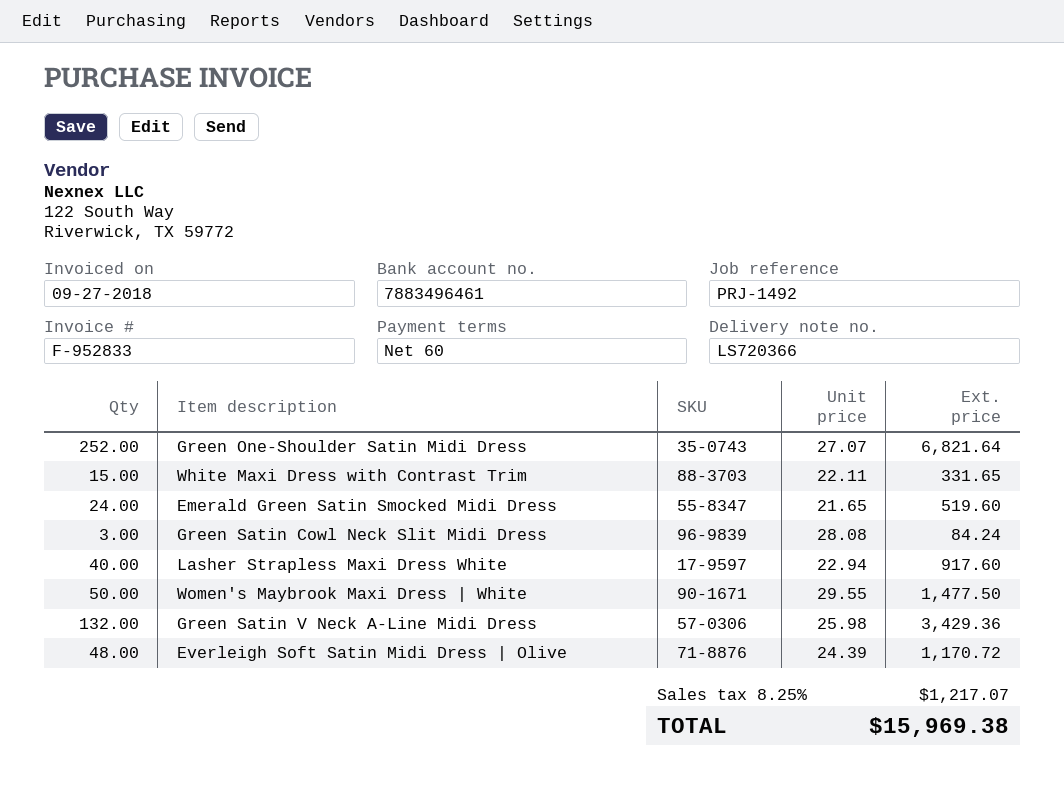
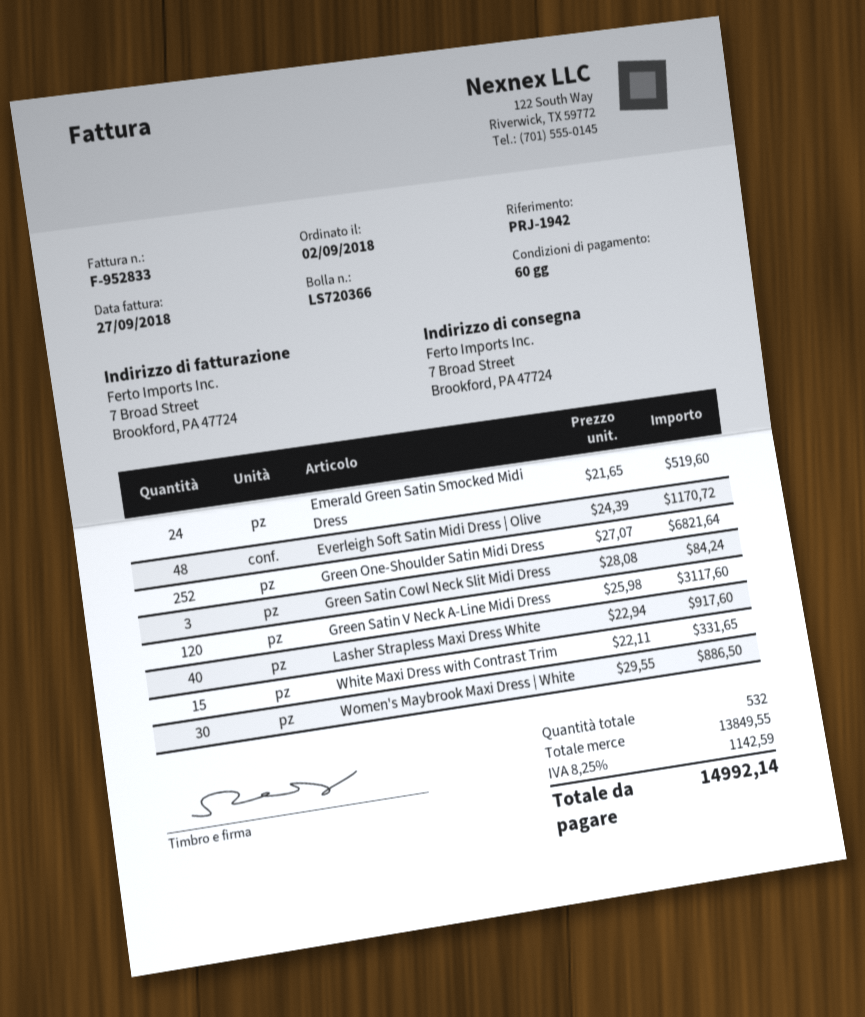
reference: PRJ-1492 -> PRJ-1942
Women's Maybrook Maxi Dress | White: 50 x 29.55 = 1477.50 -> 30 x 29.55 = 886.50
Green Satin V Neck A-Line Midi Dress: 132 x 25.98 = 3429.36 -> 120 x 25.98 = 3117.60
tax: 8.25% = 1217.07 -> 8.25% = 1142.59
total: 15969.38 -> 14992.14

